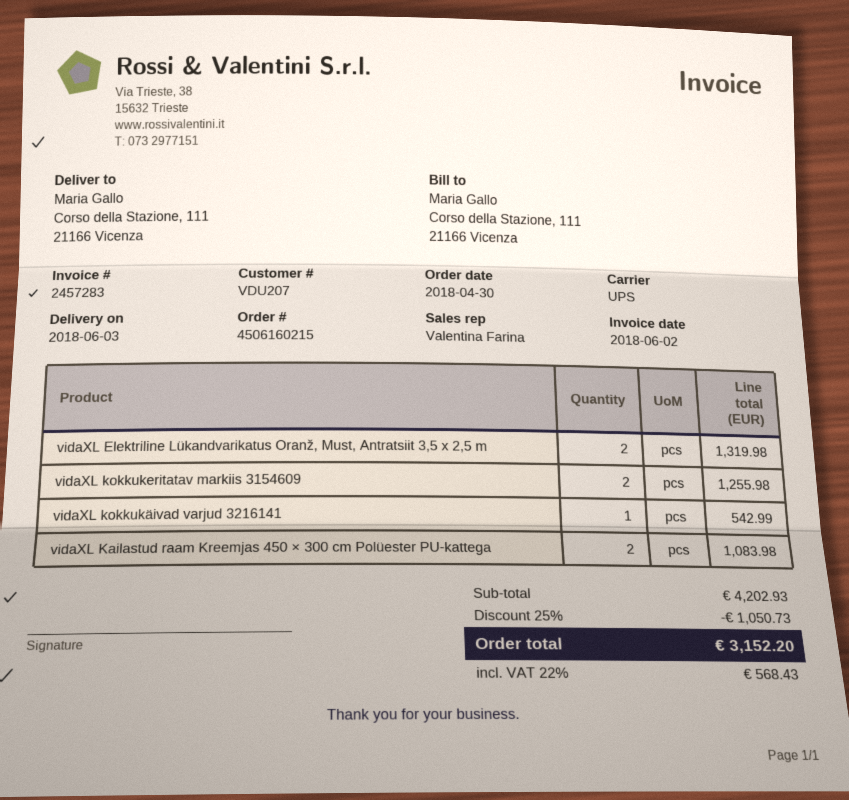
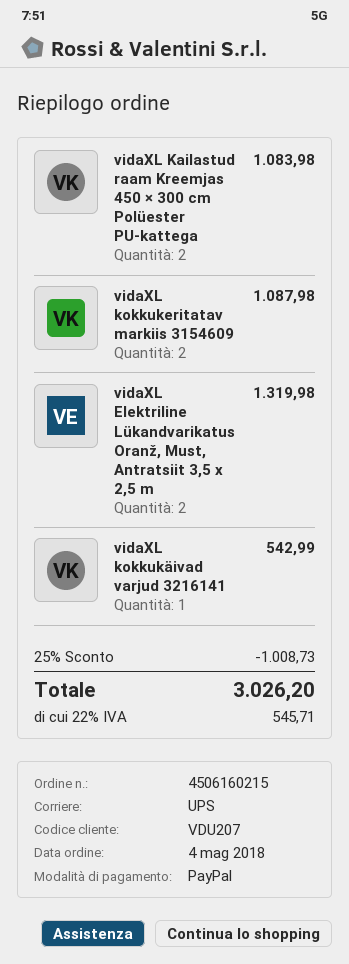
order date: 2018-04-30 -> 2018-05-04
vidaXL kokkukeritatav markiis 3154609: 2 for 1255.98 -> 2 for 1087.98
discount: 25% = 1050.73 -> 25% = 1008.73
tax: 22% = 568.43 -> 22% = 545.71
total: 3152.20 -> 3026.20

